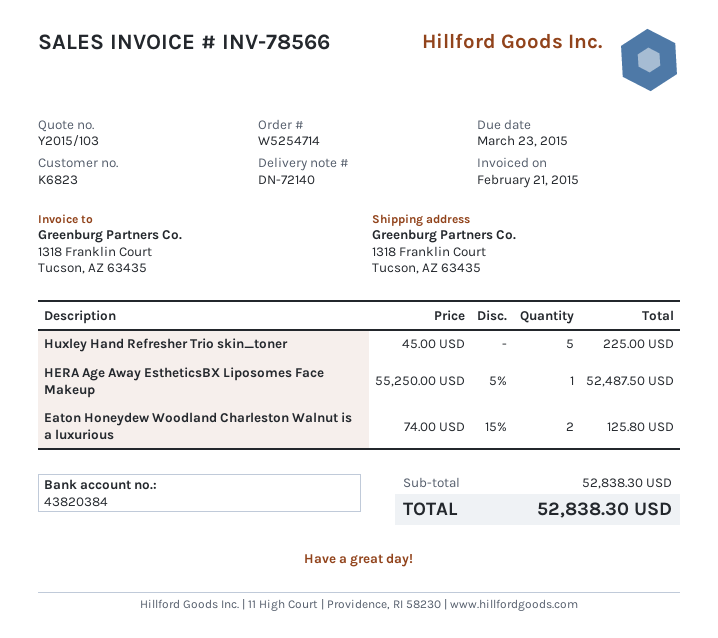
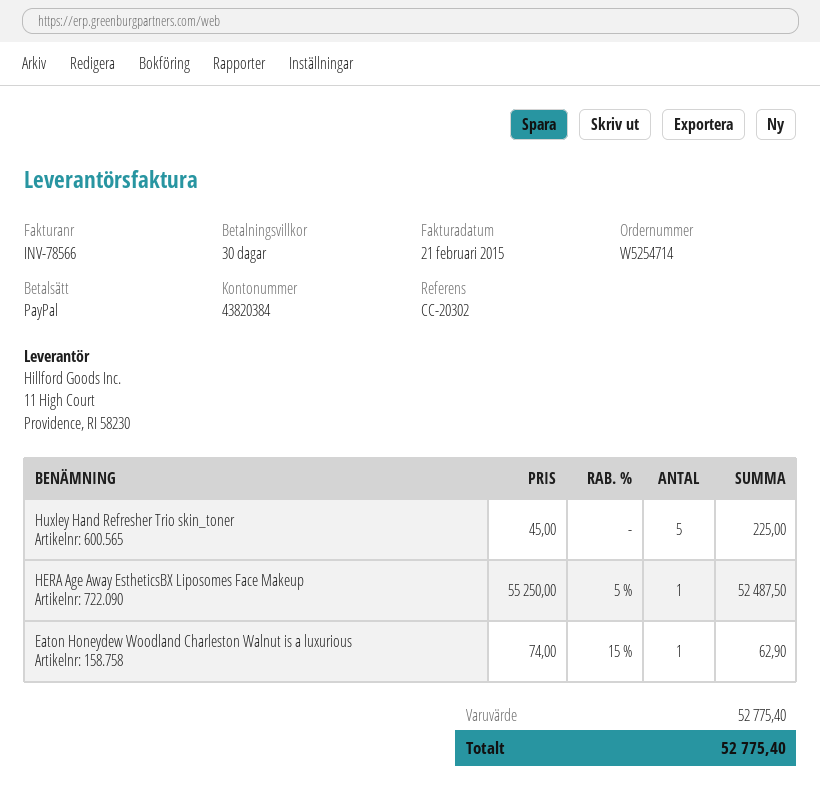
Eaton Honeydew Woodland Charleston Walnut is a luxurious: 2 x 74.00 - 15% = 125.80 -> 1 x 74.00 - 15% = 62.90
subtotal: 52838.30 -> 52775.40
total: 52838.30 -> 52775.40

